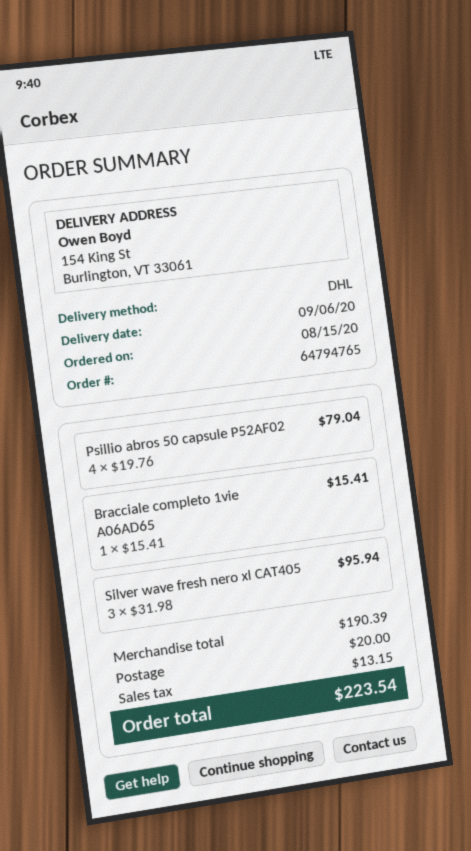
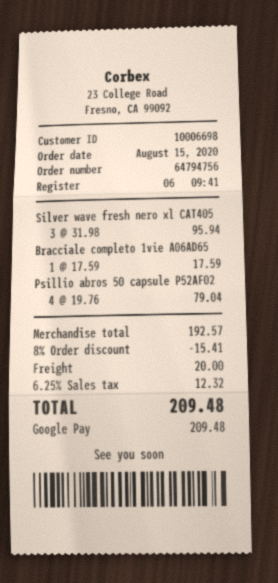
order number: 64794765 -> 64794756
Bracciale completo 1vie A06AD65: 1 x 15.41 = 15.41 -> 1 x 17.59 = 17.59
subtotal: 190.39 -> 192.57
discount: none -> 8% = 15.41
tax: 13.15 -> 12.32
total: 223.54 -> 209.48

